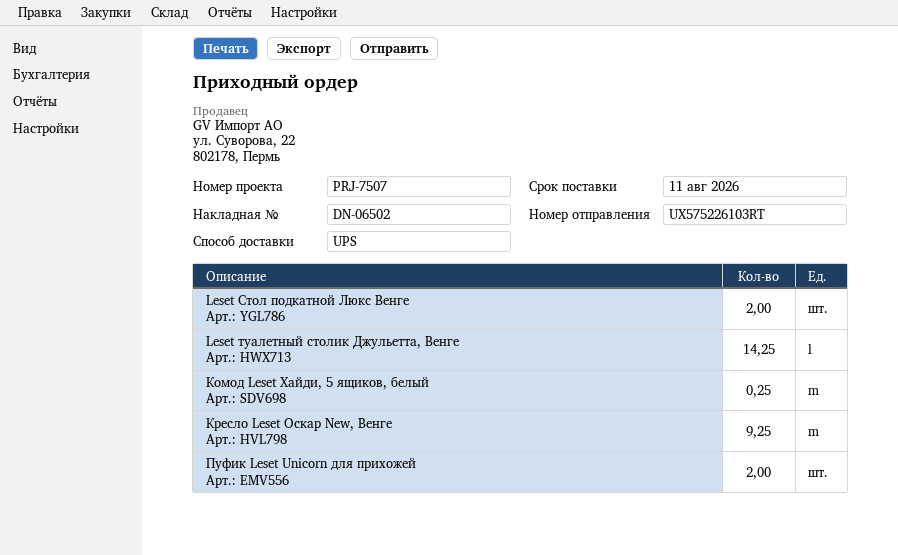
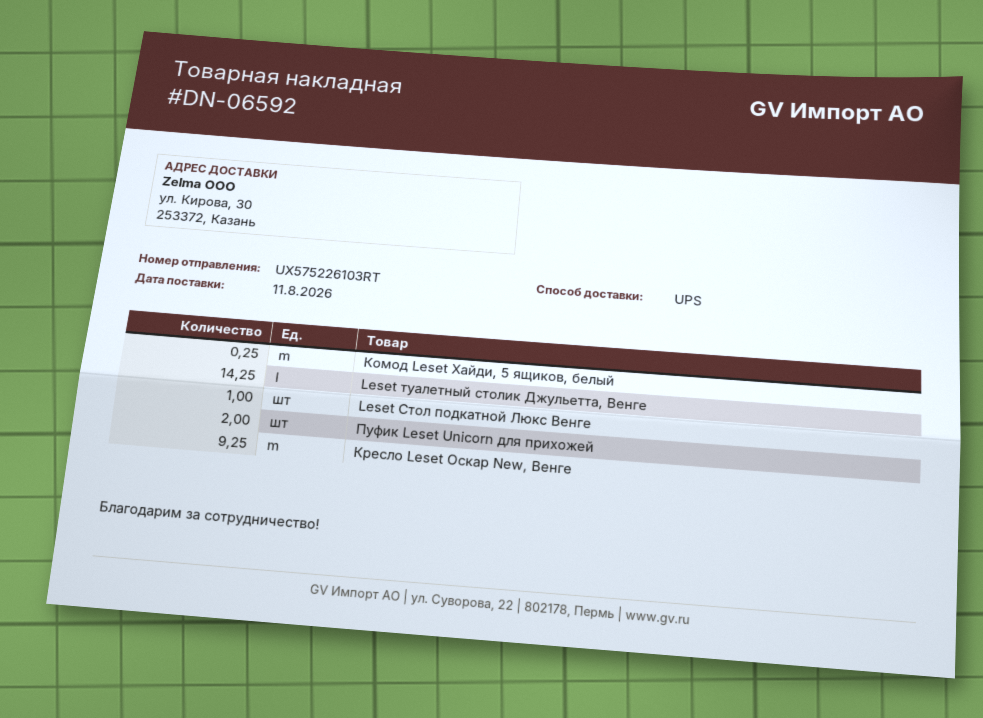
delivery note number: DN-06502 -> DN-06592
Leset Стол подкатной Люкс Венге: 2 -> 1

